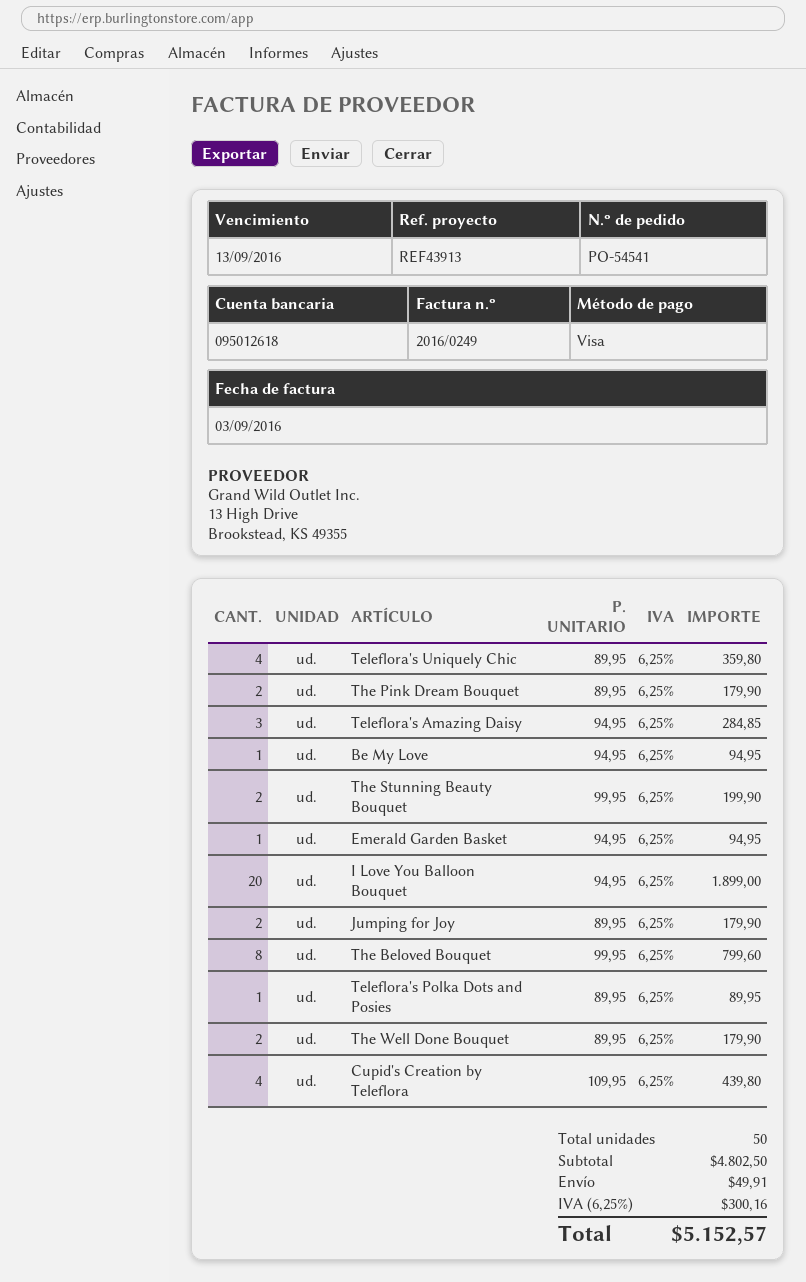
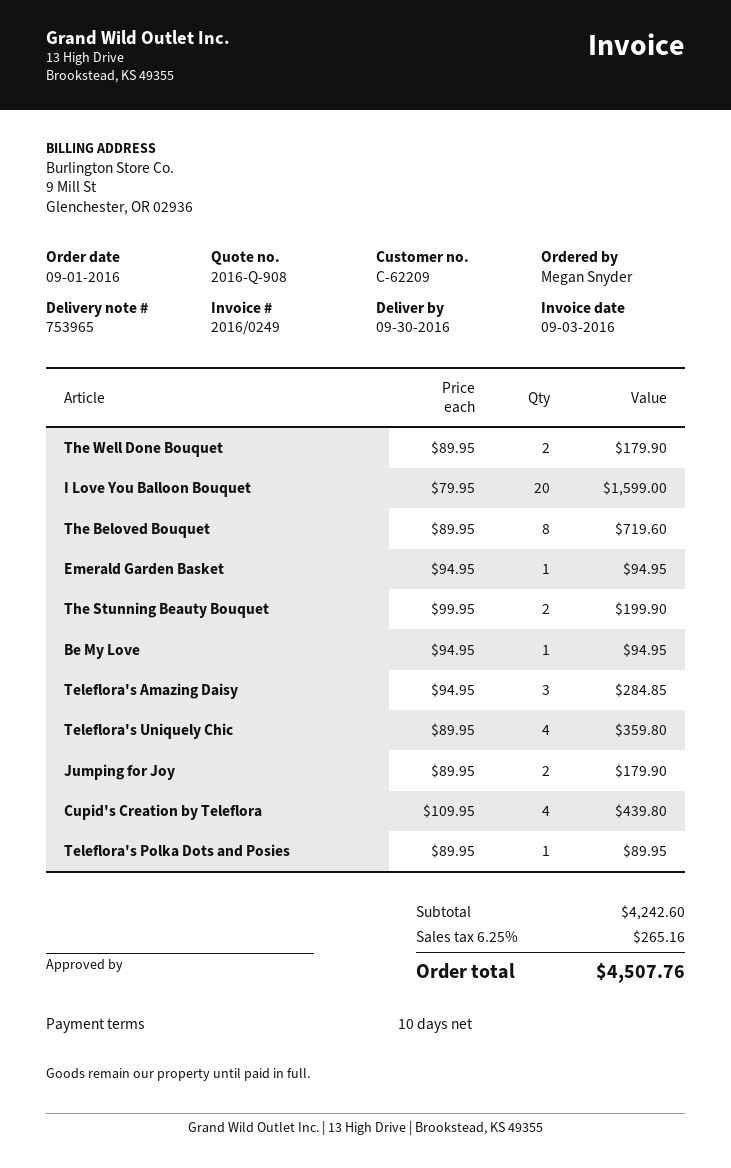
The Pink Dream Bouquet: 2 x 89.95 = 179.90 -> none
I Love You Balloon Bouquet: 20 x 94.95 = 1899.00 -> 20 x 79.95 = 1599.00
The Beloved Bouquet: 8 x 99.95 = 799.60 -> 8 x 89.95 = 719.60
subtotal: 4802.50 -> 4242.60
shipping: 49.91 -> none
tax: 6.25% = 300.16 -> 6.25% = 265.16
total: 5152.57 -> 4507.76

